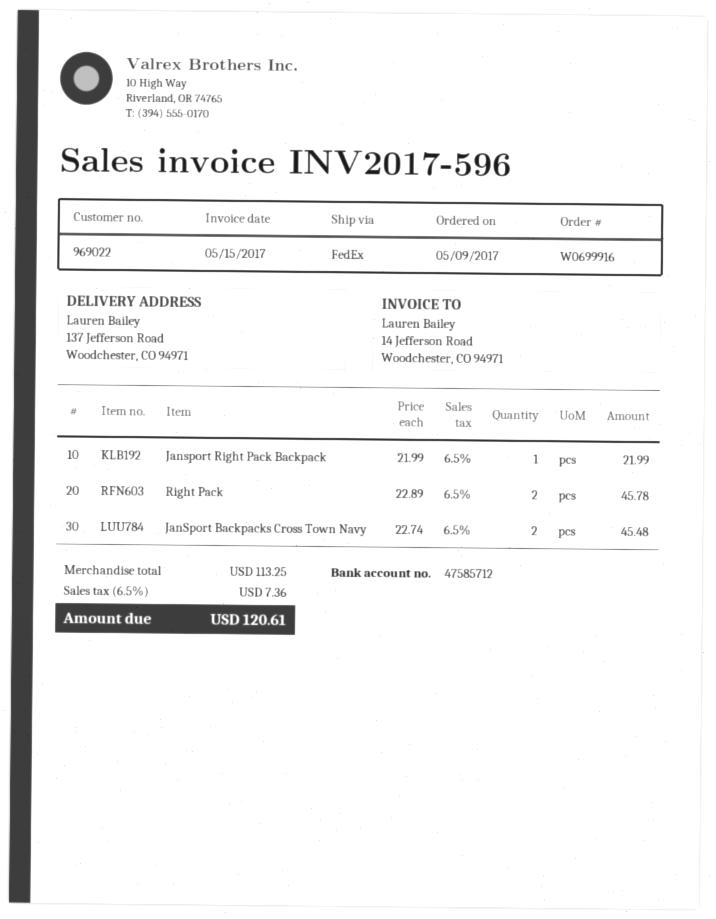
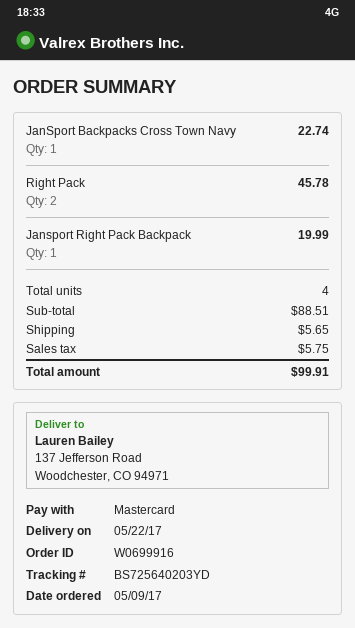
Jansport Right Pack Backpack: 1 for 21.99 -> 1 for 19.99
JanSport Backpacks Cross Town Navy: 2 for 45.48 -> 1 for 22.74
subtotal: 113.25 -> 88.51
shipping: none -> 5.65
tax: 7.36 -> 5.75
total: 120.61 -> 99.91

